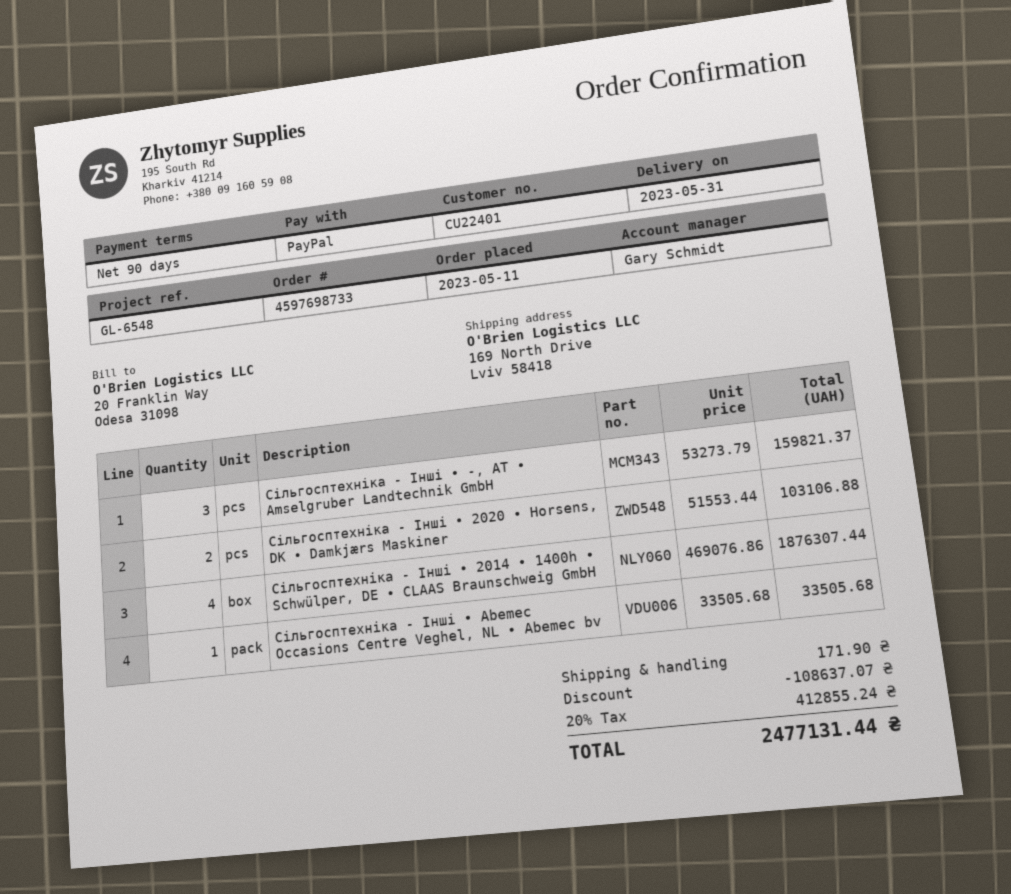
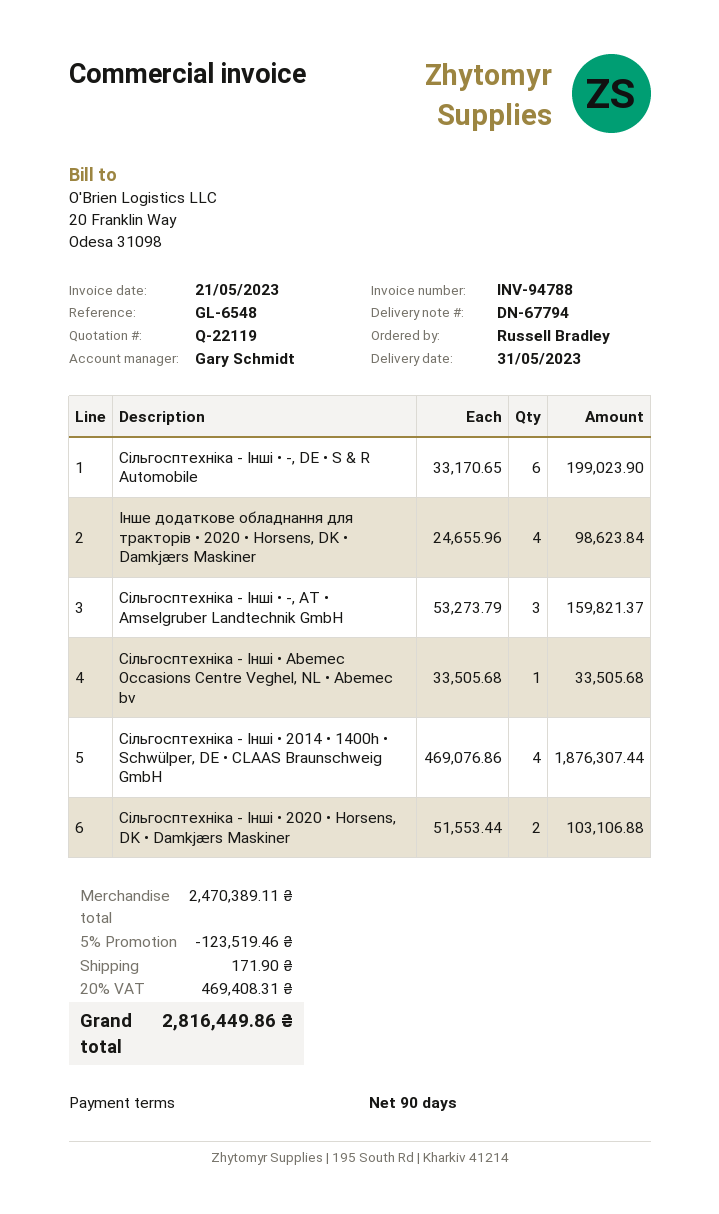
Сільгосптехніка - Інші • -, DE • S & R Automobile: none -> 6 x 33170.65 = 199023.90
Інше додаткове обладнання для тракторів • 2020 • Horsens, DK • Damkjærs Maskiner: none -> 4 x 24655.96 = 98623.84
discount: 108637.07 -> 123519.46
tax: 20% = 412855.24 -> 20% = 469408.31
total: 2477131.44 -> 2816449.86

